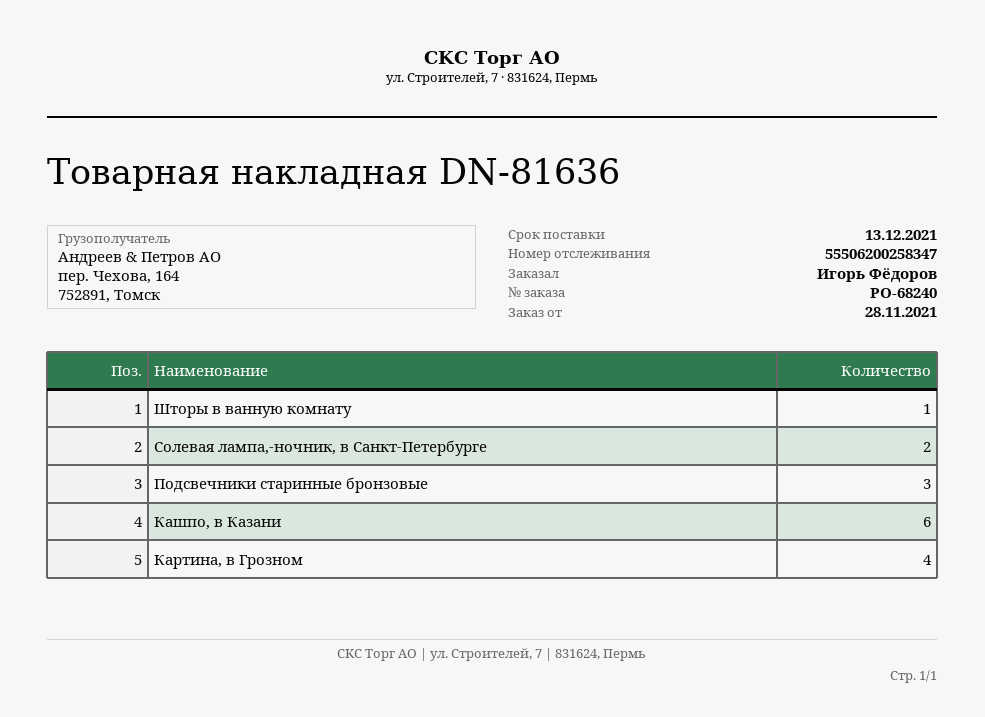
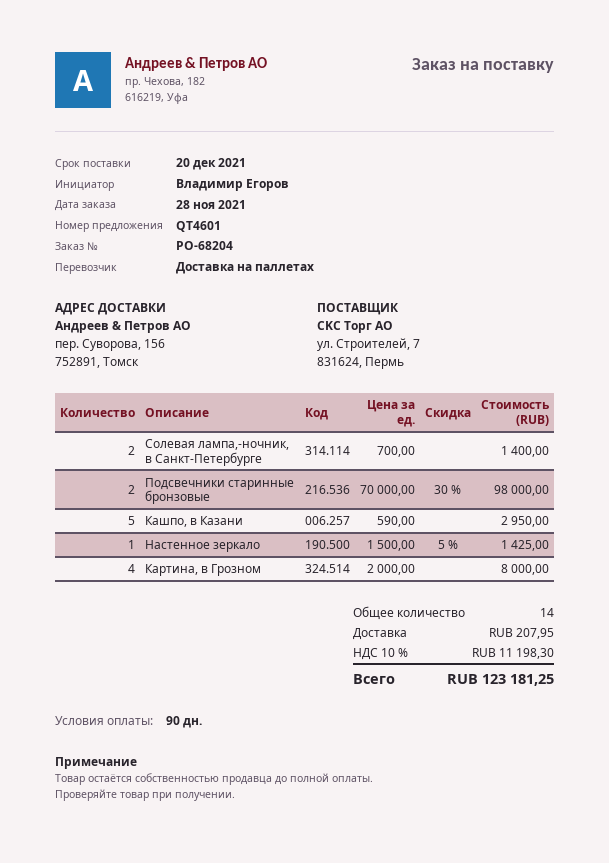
order number: PO-68240 -> PO-68204
delivery date: 2021-12-13 -> 2021-12-20
ordered by: Игорь Фёдоров -> Владимир Егоров
ship to: пер. Чехова, 164, 752891, Томск -> пер. Суворова, 156, 752891, Томск
Шторы в ванную комнату: 1 -> none
Подсвечники старинные бронзовые: 3 -> 2
Кашпо, в Казани: 6 -> 5
Настенное зеркало: none -> 1

